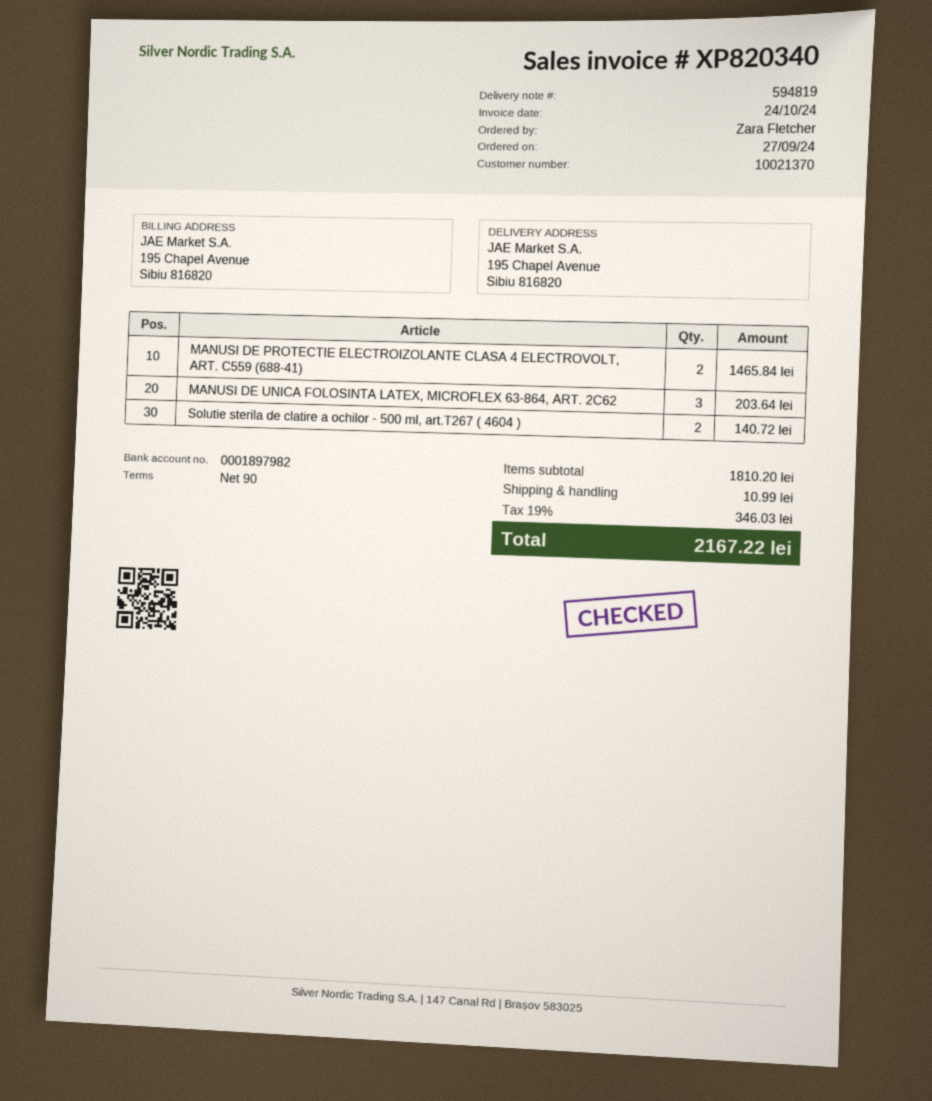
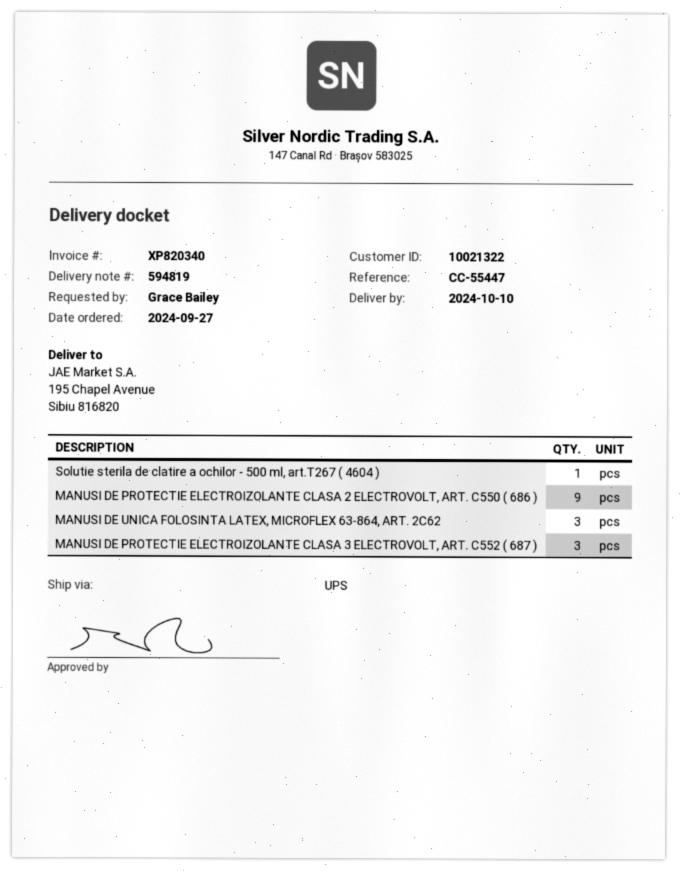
customer number: 10021370 -> 10021322
ordered by: Zara Fletcher -> Grace Bailey
MANUSI DE PROTECTIE ELECTROIZOLANTE CLASA 4 ELECTROVOLT, ART. C559 (688-41): 2 -> none
Solutie sterila de clatire a ochilor - 500 ml, art.T267 ( 4604 ): 2 -> 1
MANUSI DE PROTECTIE ELECTROIZOLANTE CLASA 2 ELECTROVOLT, ART. C550 ( 686 ): none -> 9
MANUSI DE PROTECTIE ELECTROIZOLANTE CLASA 3 ELECTROVOLT, ART. C552 ( 687 ): none -> 3

